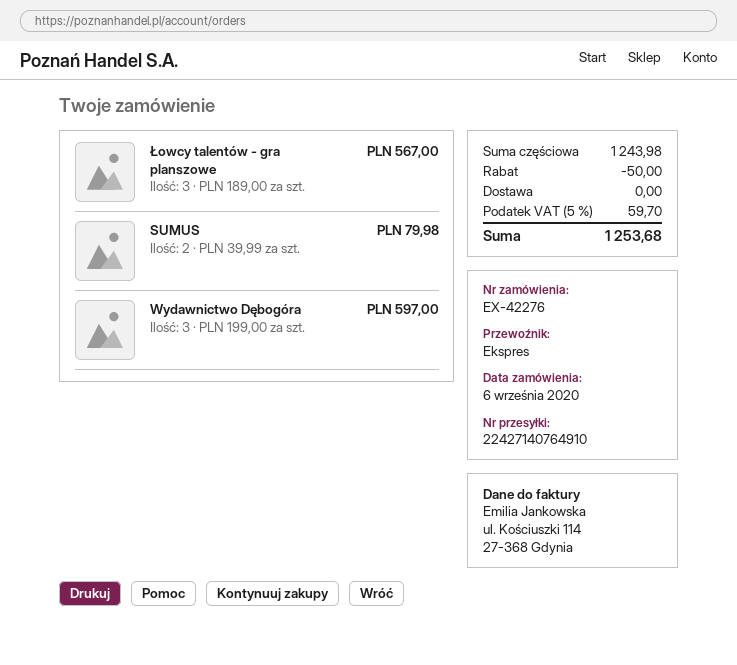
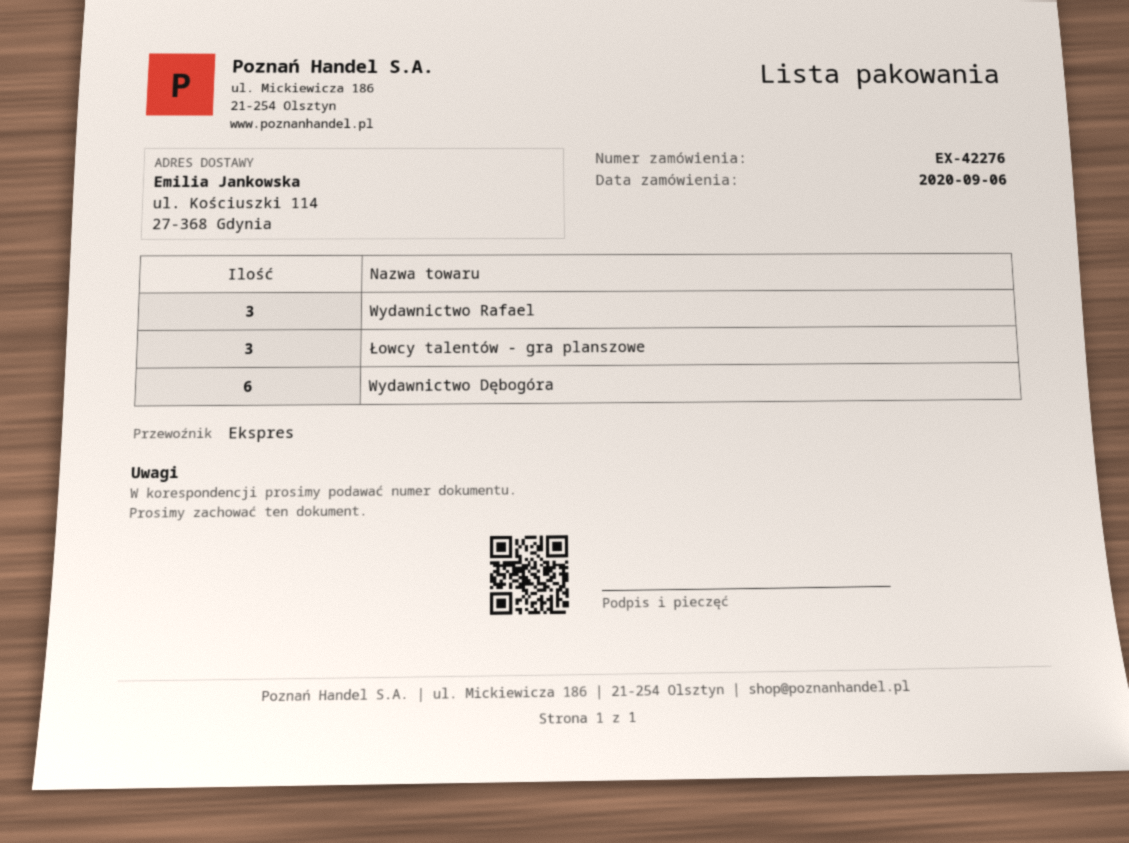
SUMUS: 2 -> none
Wydawnictwo Dębogóra: 3 -> 6
Wydawnictwo Rafael: none -> 3

